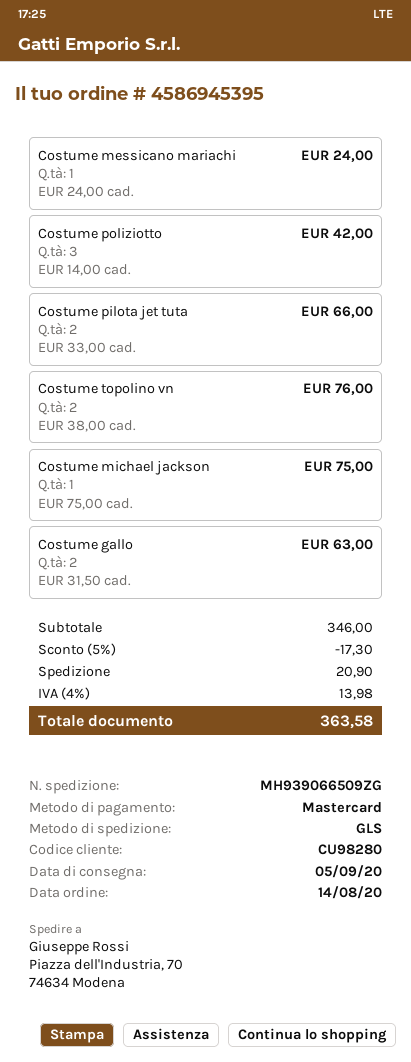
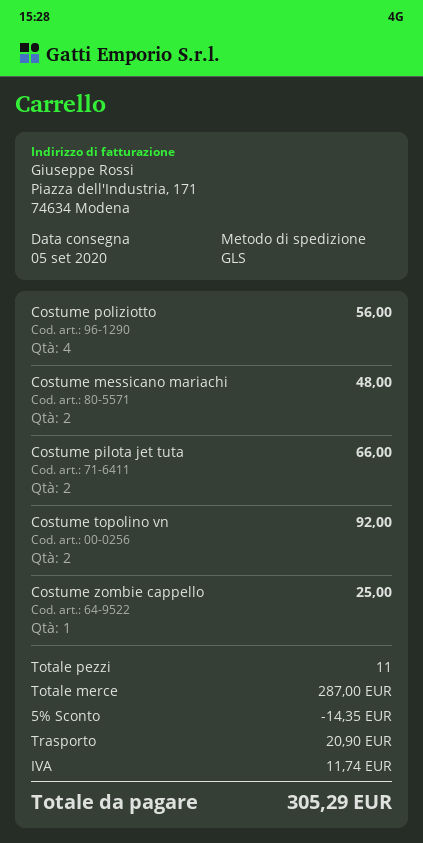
Costume messicano mariachi: 1 for 24.00 -> 2 for 48.00
Costume poliziotto: 3 for 42.00 -> 4 for 56.00
Costume topolino vn: 2 for 76.00 -> 2 for 92.00
Costume michael jackson: 1 for 75.00 -> none
Costume gallo: 2 for 63.00 -> none
Costume zombie cappello: none -> 1 for 25.00
subtotal: 346.00 -> 287.00
discount: 5% = 17.30 -> 5% = 14.35
tax: 13.98 -> 11.74
total: 363.58 -> 305.29

